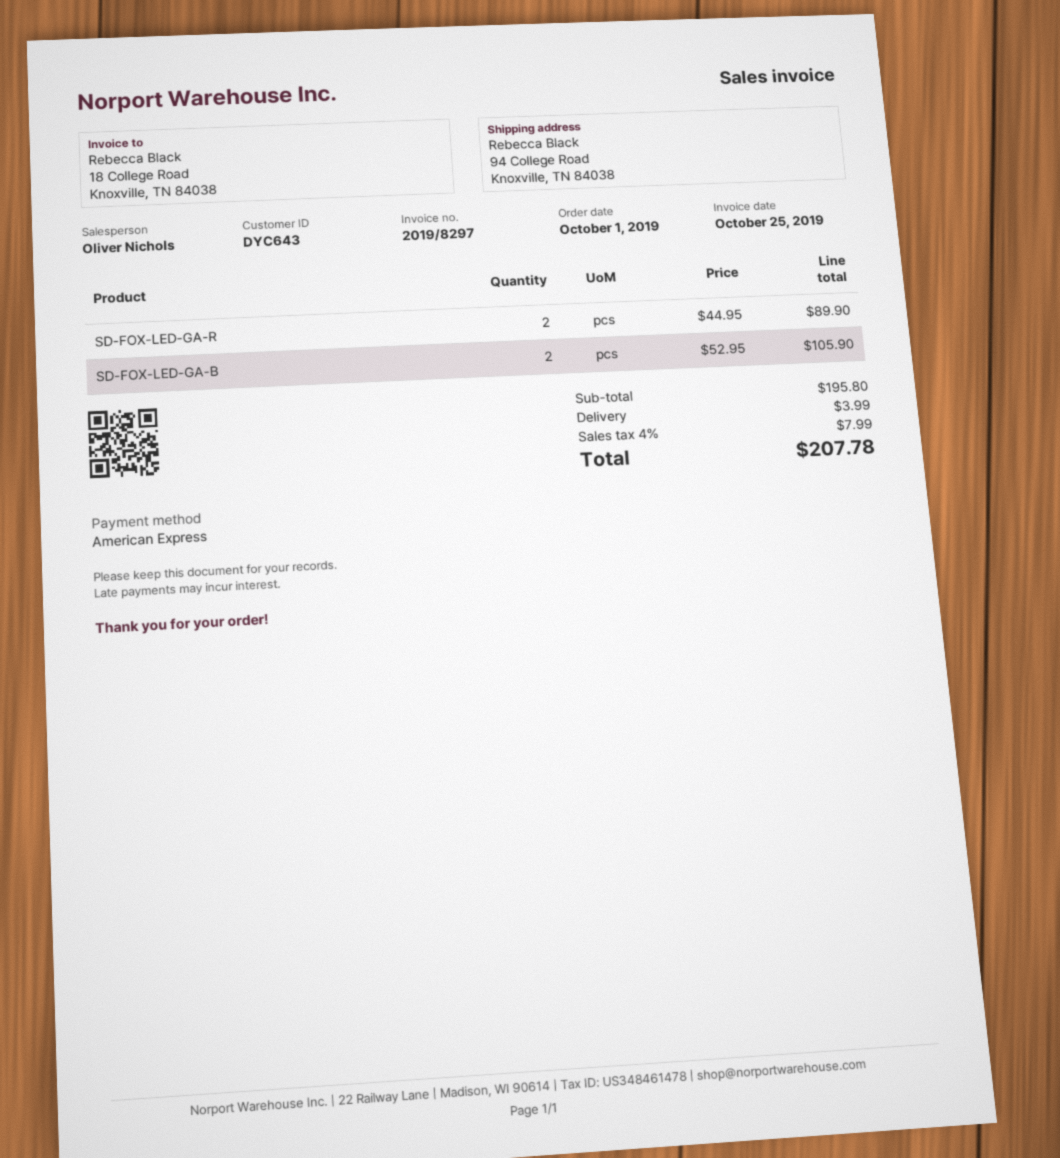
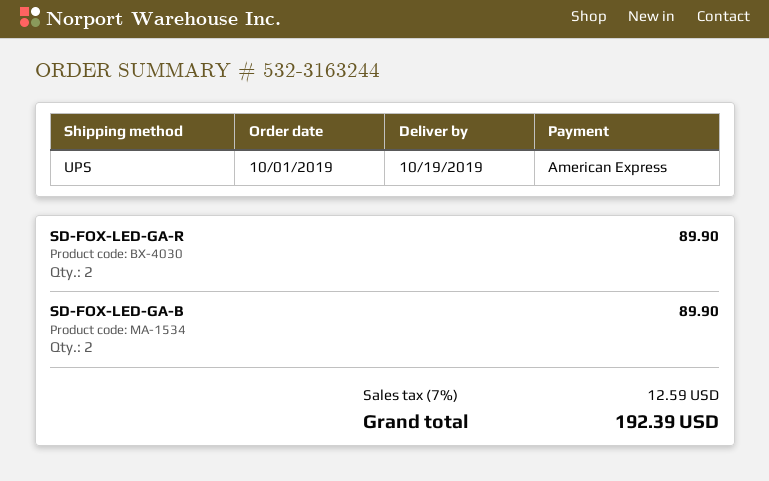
SD-FOX-LED-GA-B: 2 for 105.90 -> 2 for 89.90
shipping: 3.99 -> none
tax: 4% = 7.99 -> 7% = 12.59
total: 207.78 -> 192.39

